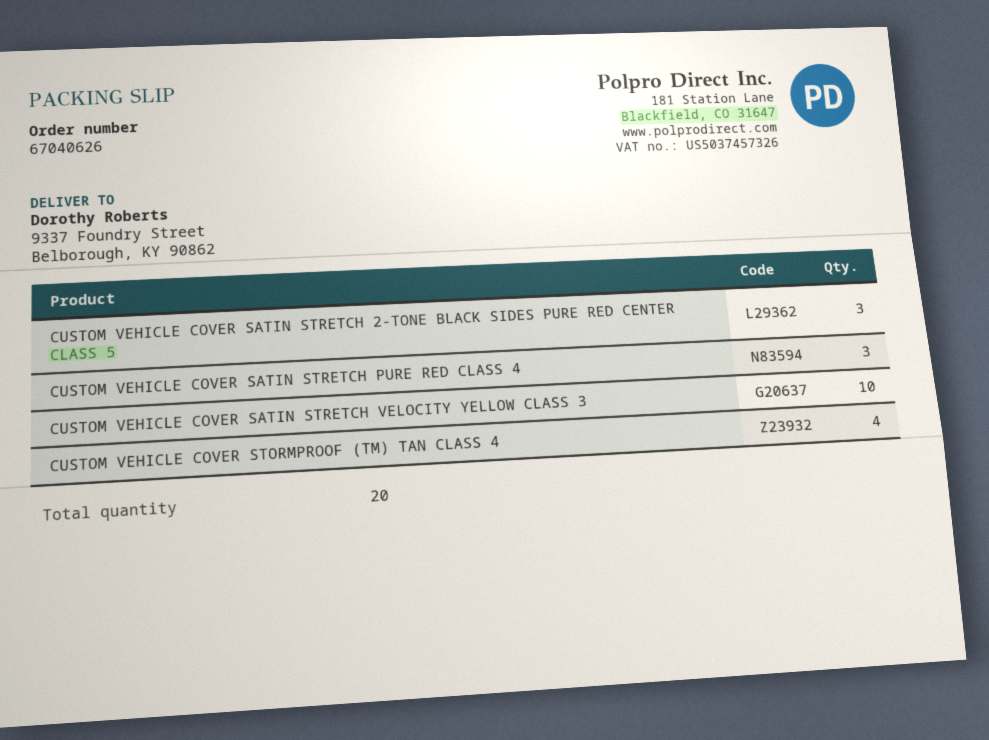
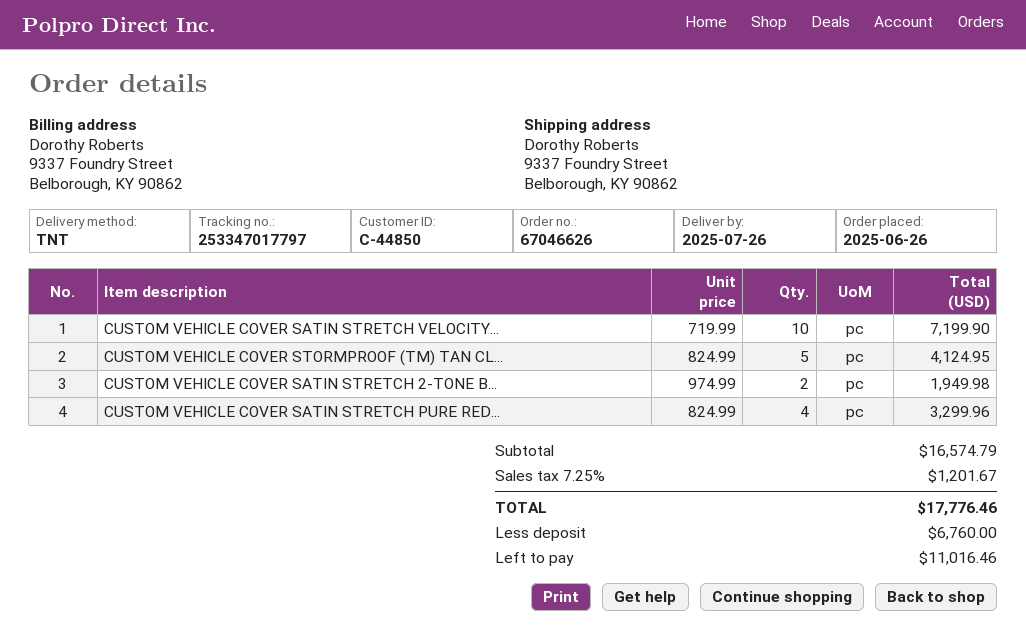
order number: 67040626 -> 67046626
CUSTOM VEHICLE COVER SATIN STRETCH 2-TONE BLACK SIDES PURE RED CENTER CLASS 5: 3 -> 2
CUSTOM VEHICLE COVER SATIN STRETCH PURE RED CLASS 4: 3 -> 4
CUSTOM VEHICLE COVER STORMPROOF (TM) TAN CLASS 4: 4 -> 5

